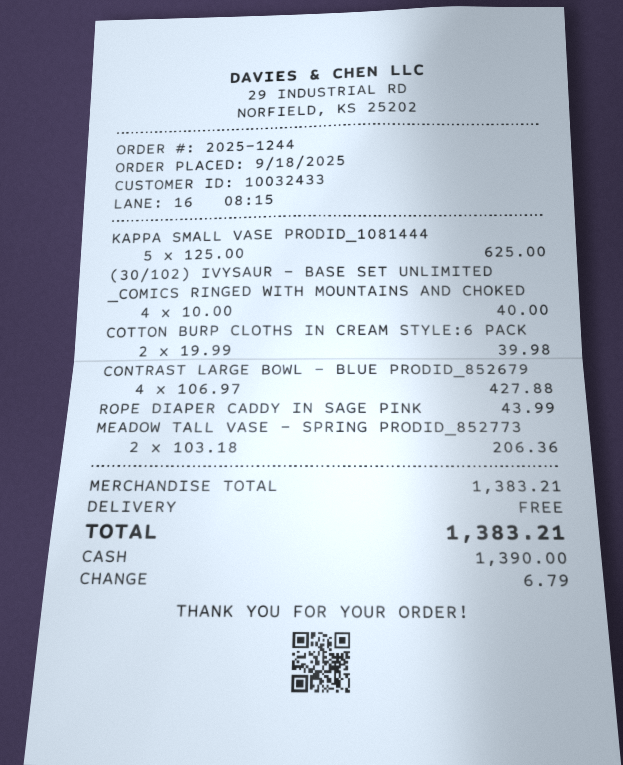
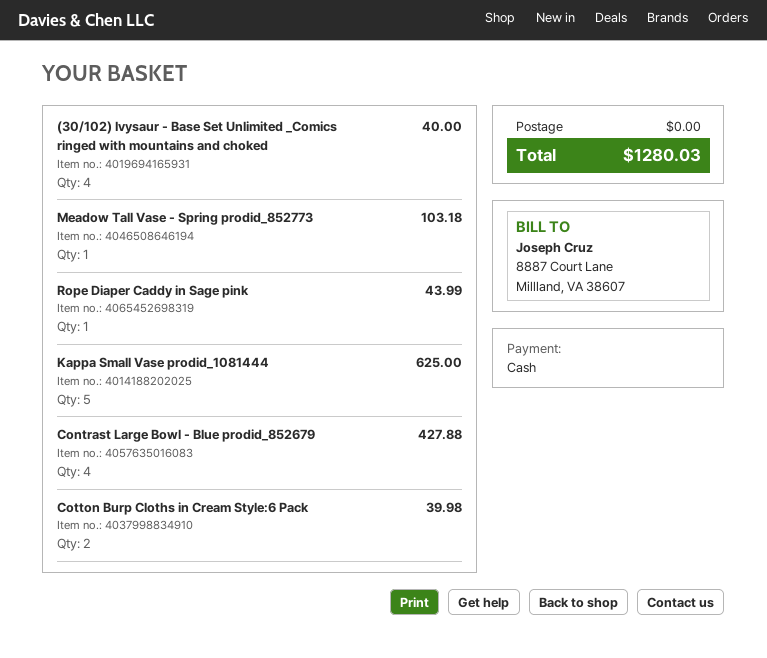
MEADOW TALL VASE - SPRING PRODID_852773: 2 for 206.36 -> 1 for 103.18
total: 1383.21 -> 1280.03

